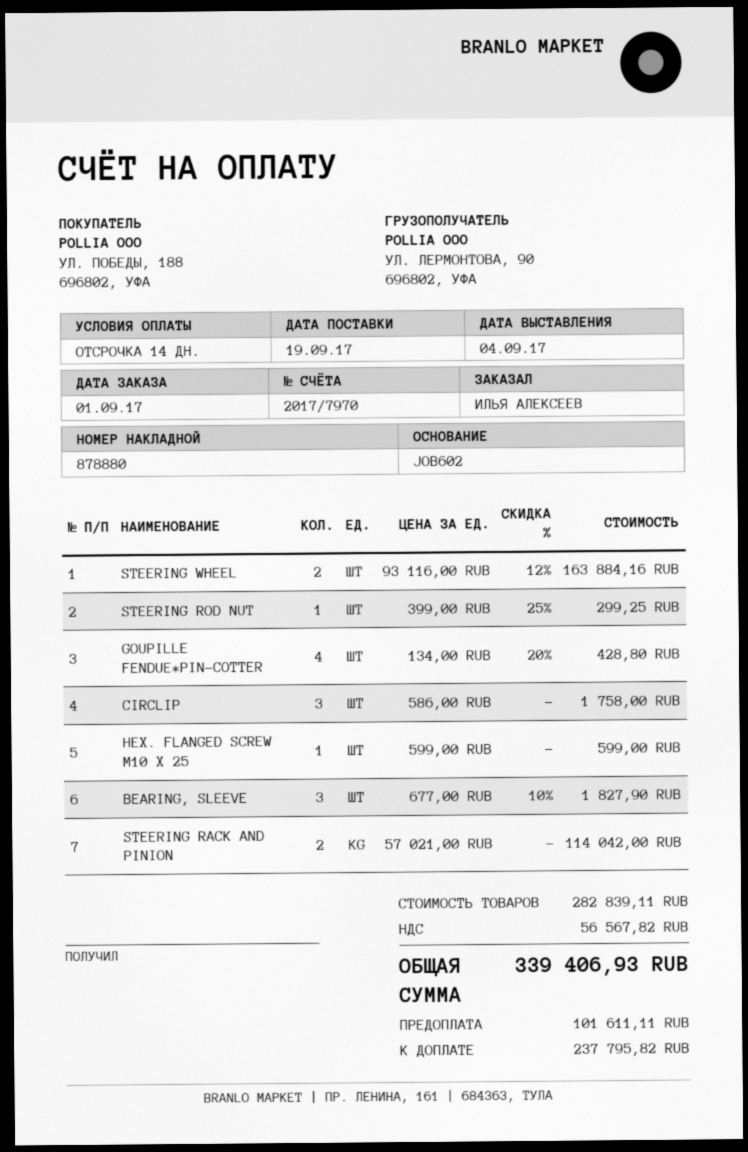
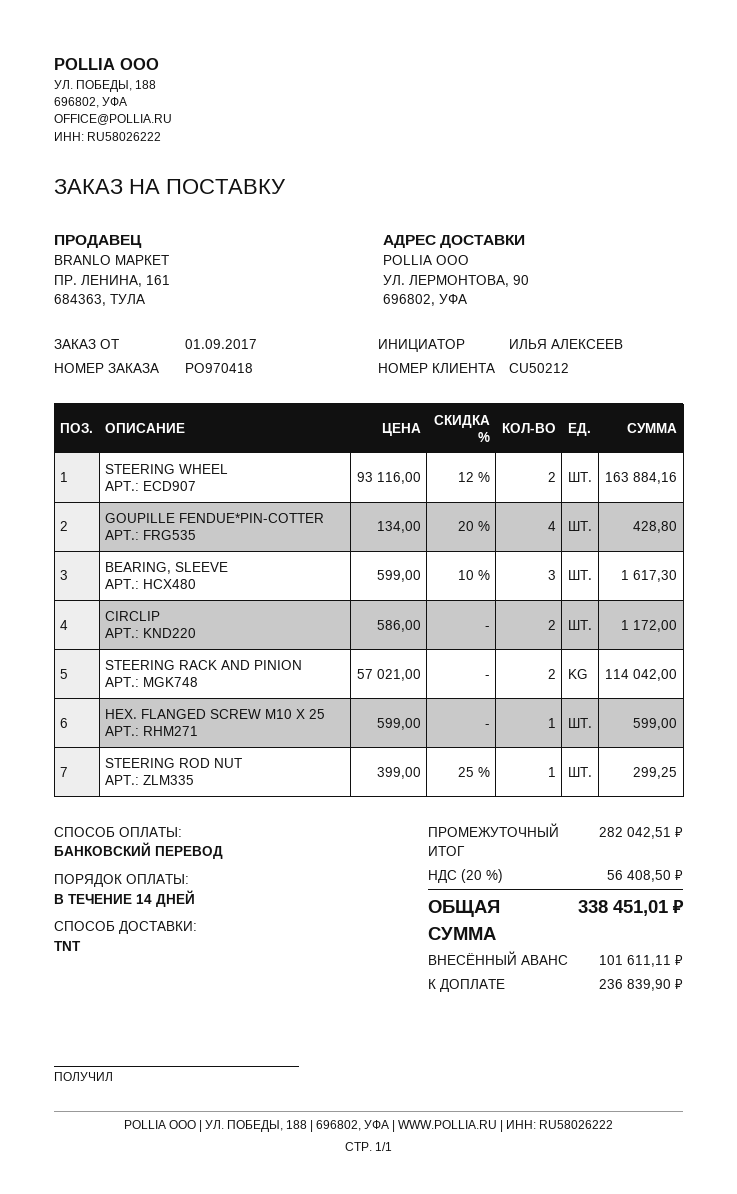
CIRCLIP: 3 x 586.00 = 1758.00 -> 2 x 586.00 = 1172.00
BEARING, SLEEVE: 3 x 677.00 - 10% = 1827.90 -> 3 x 599.00 - 10% = 1617.30
subtotal: 282839.11 -> 282042.51
tax: 56567.82 -> 56408.50
total: 339406.93 -> 338451.01
balance: 237795.82 -> 236839.90

